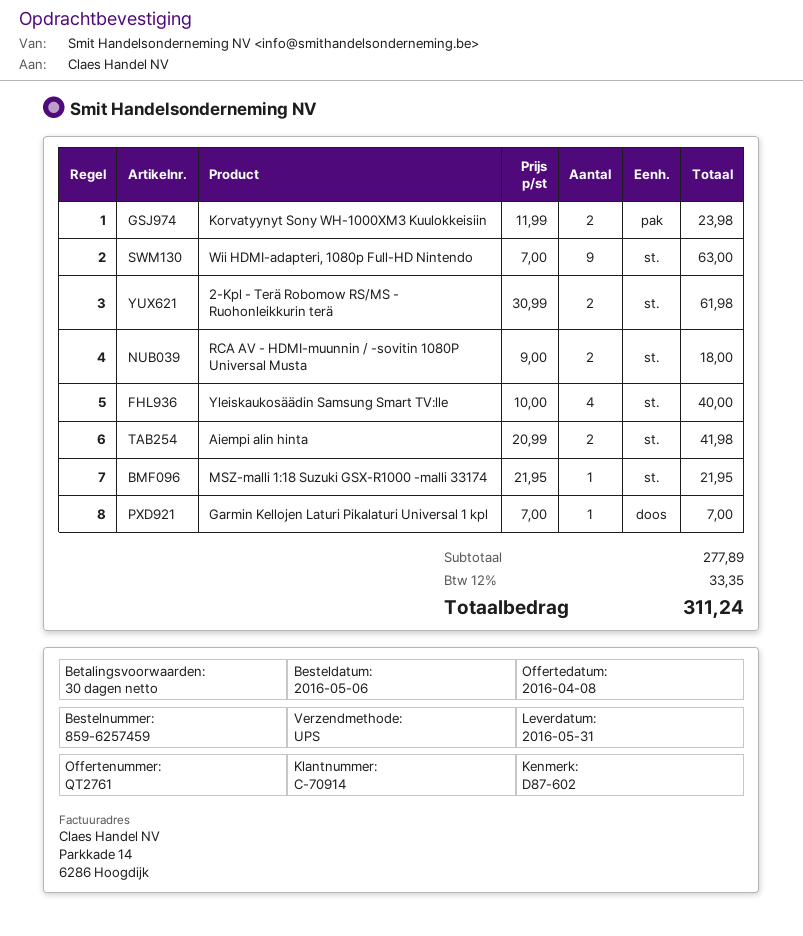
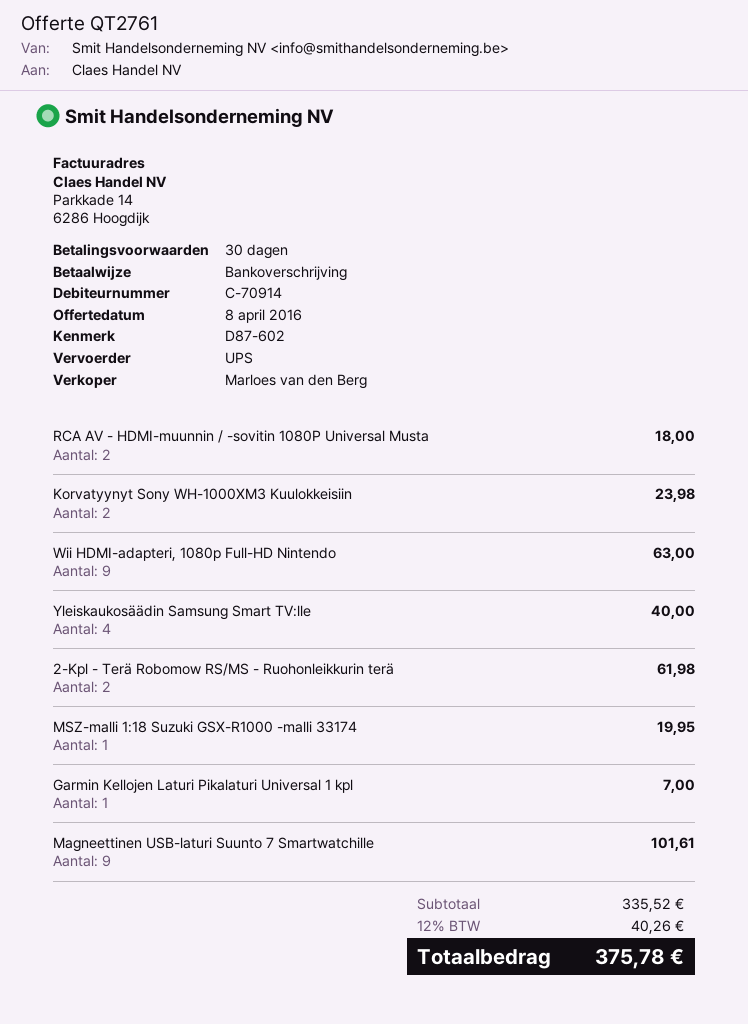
Aiempi alin hinta: 2 for 41.98 -> none
MSZ-malli 1:18 Suzuki GSX-R1000 -malli 33174: 1 for 21.95 -> 1 for 19.95
Magneettinen USB-laturi Suunto 7 Smartwatchille: none -> 9 for 101.61
subtotal: 277.89 -> 335.52
tax: 12% = 33.35 -> 12% = 40.26
total: 311.24 -> 375.78

